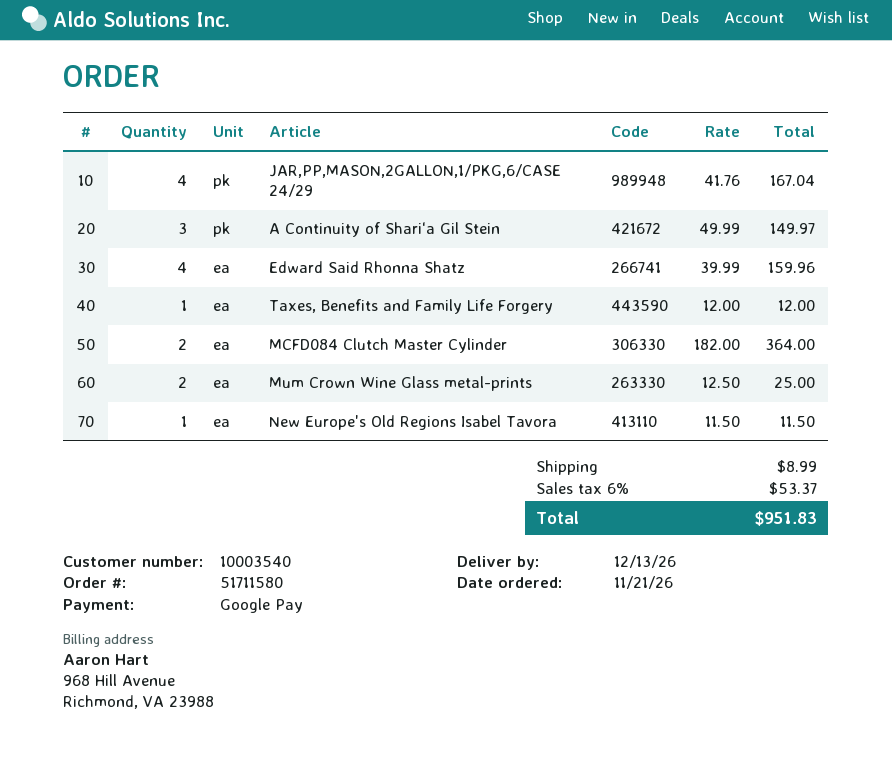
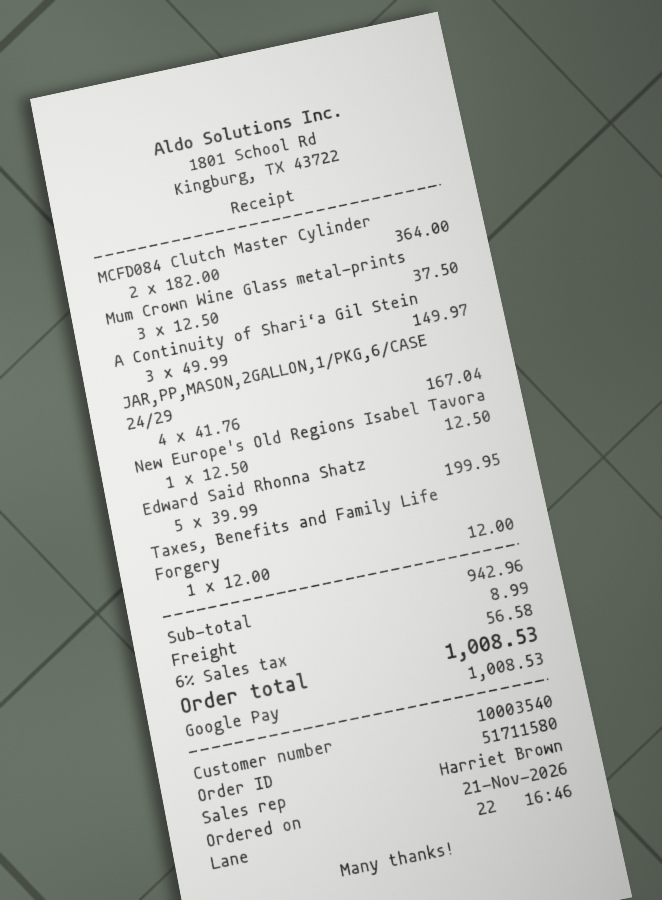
Edward Said Rhonna Shatz: 4 x 39.99 = 159.96 -> 5 x 39.99 = 199.95
Mum Crown Wine Glass metal-prints: 2 x 12.50 = 25.00 -> 3 x 12.50 = 37.50
New Europe's Old Regions Isabel Tavora: 1 x 11.50 = 11.50 -> 1 x 12.50 = 12.50
tax: 6% = 53.37 -> 6% = 56.58
total: 951.83 -> 1008.53

